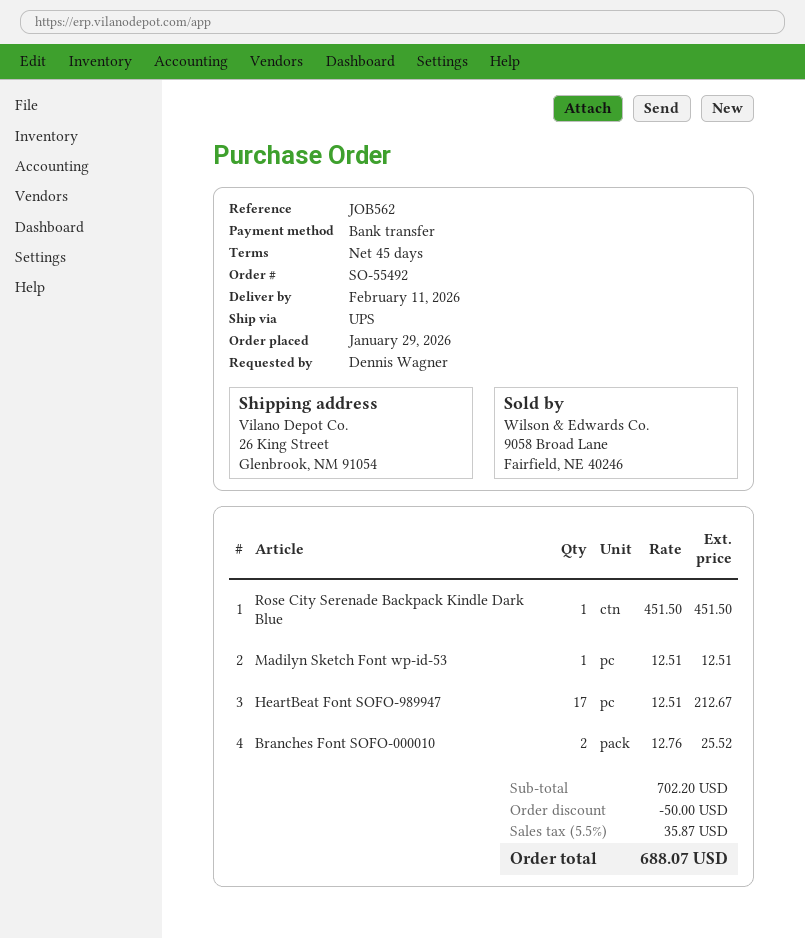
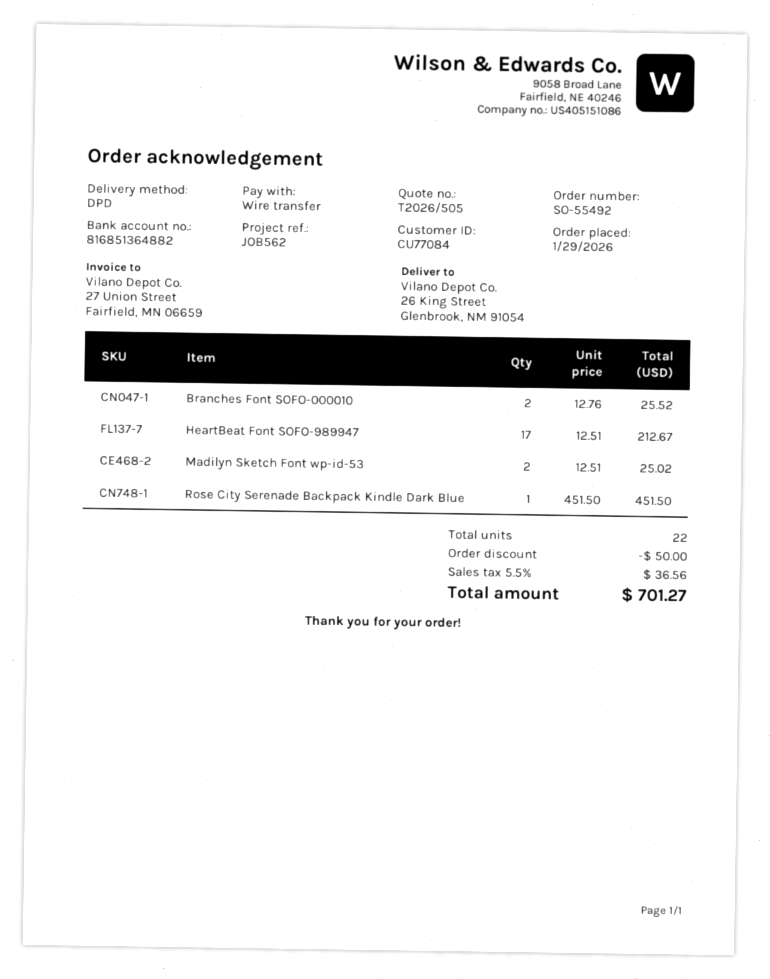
shipping method: UPS -> DPD
Madilyn Sketch Font wp-id-53: 1 x 12.51 = 12.51 -> 2 x 12.51 = 25.02
tax: 5.5% = 35.87 -> 5.5% = 36.56
total: 688.07 -> 701.27

